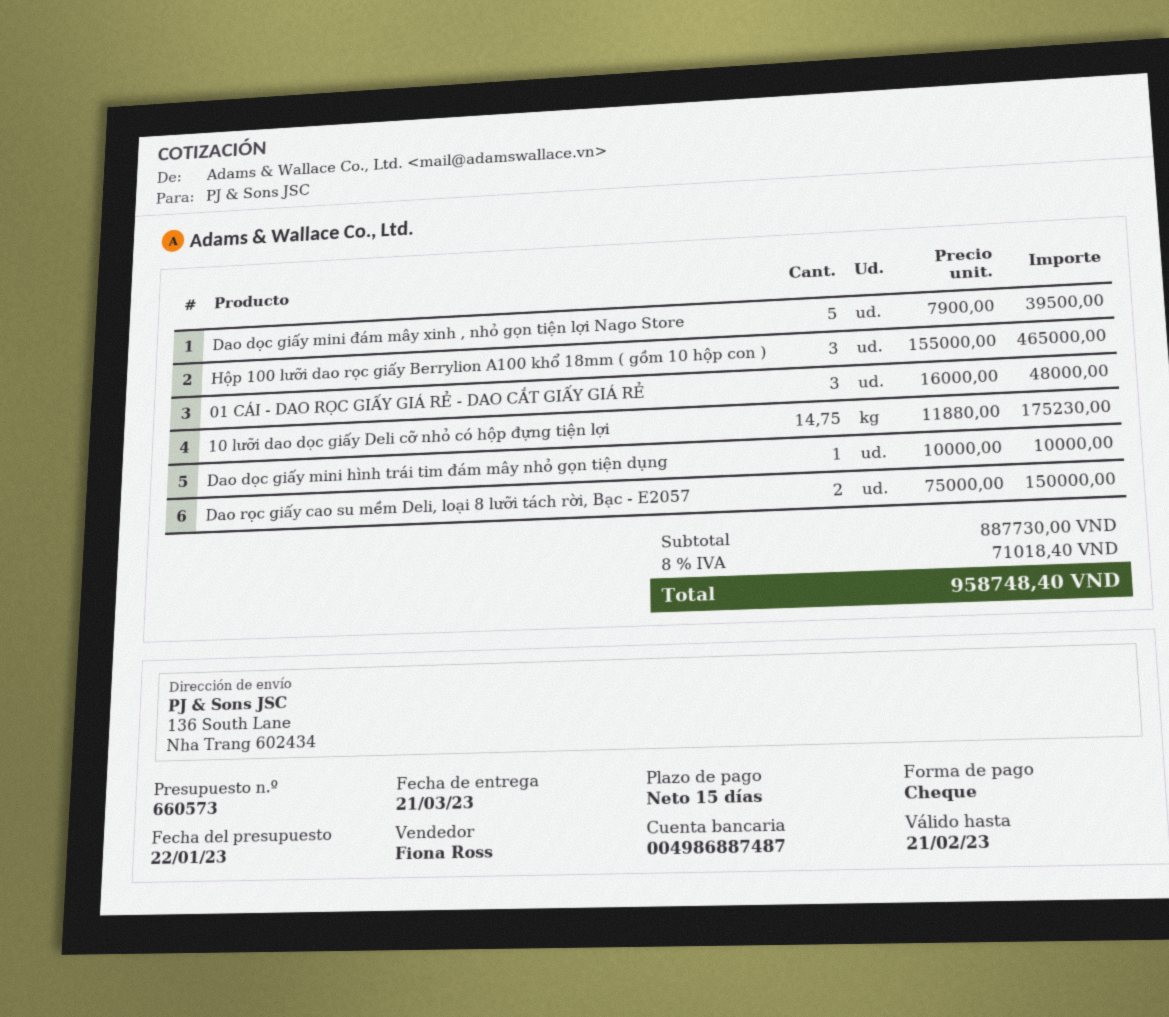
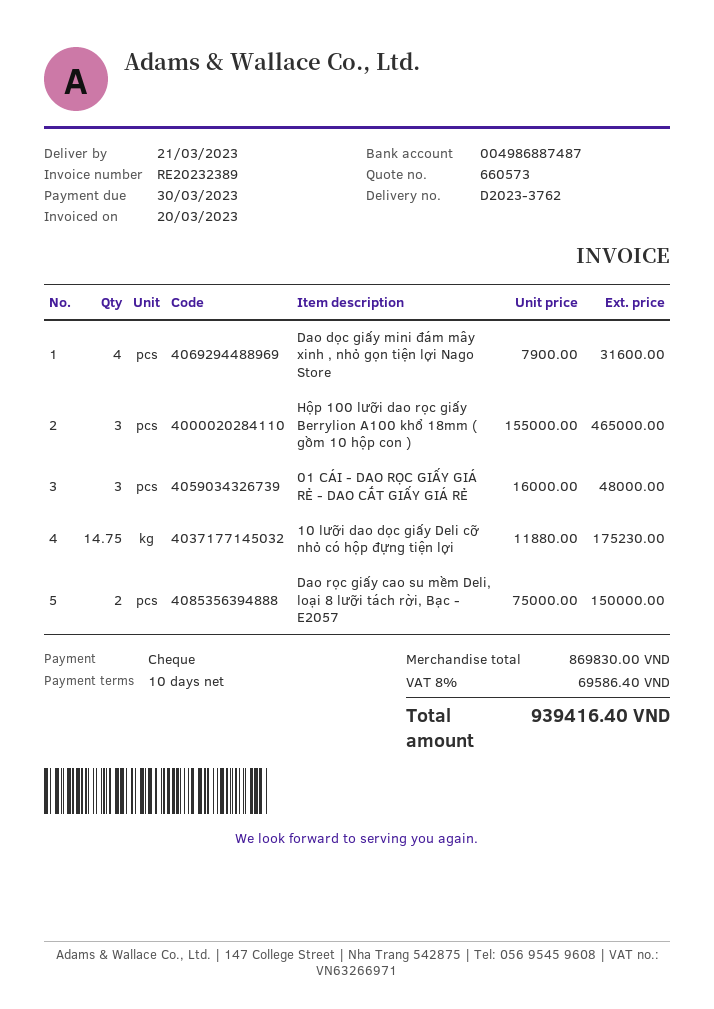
payment terms: 15 days -> 10 days
Dao dọc giấy mini đám mây xinh , nhỏ gọn tiện lợi Nago Store: 5 x 7900.00 = 39500.00 -> 4 x 7900.00 = 31600.00
Dao dọc giấy mini hình trái tim đám mây nhỏ gọn tiện dụng: 1 x 10000.00 = 10000.00 -> none
subtotal: 887730.00 -> 869830.00
tax: 8% = 71018.40 -> 8% = 69586.40
total: 958748.40 -> 939416.40

